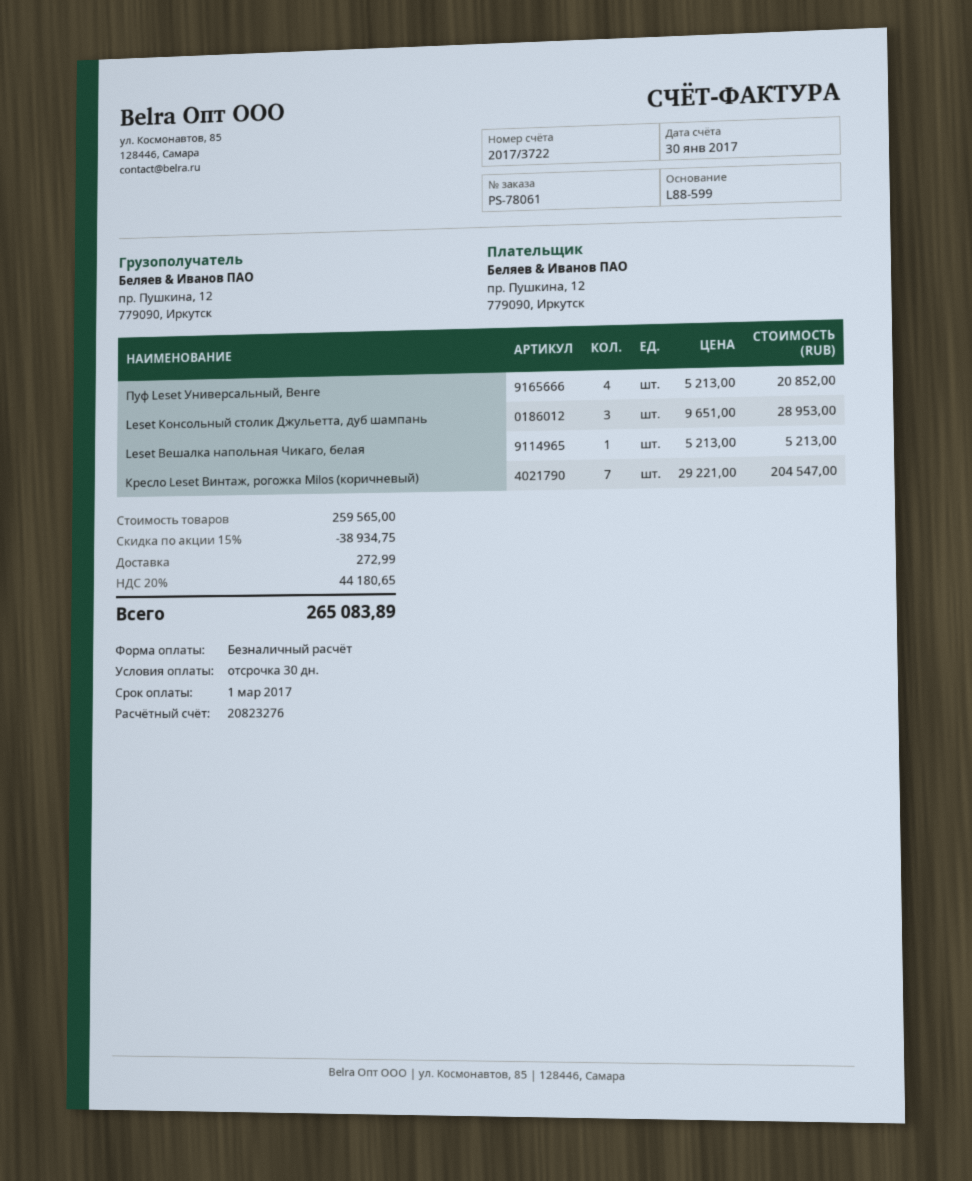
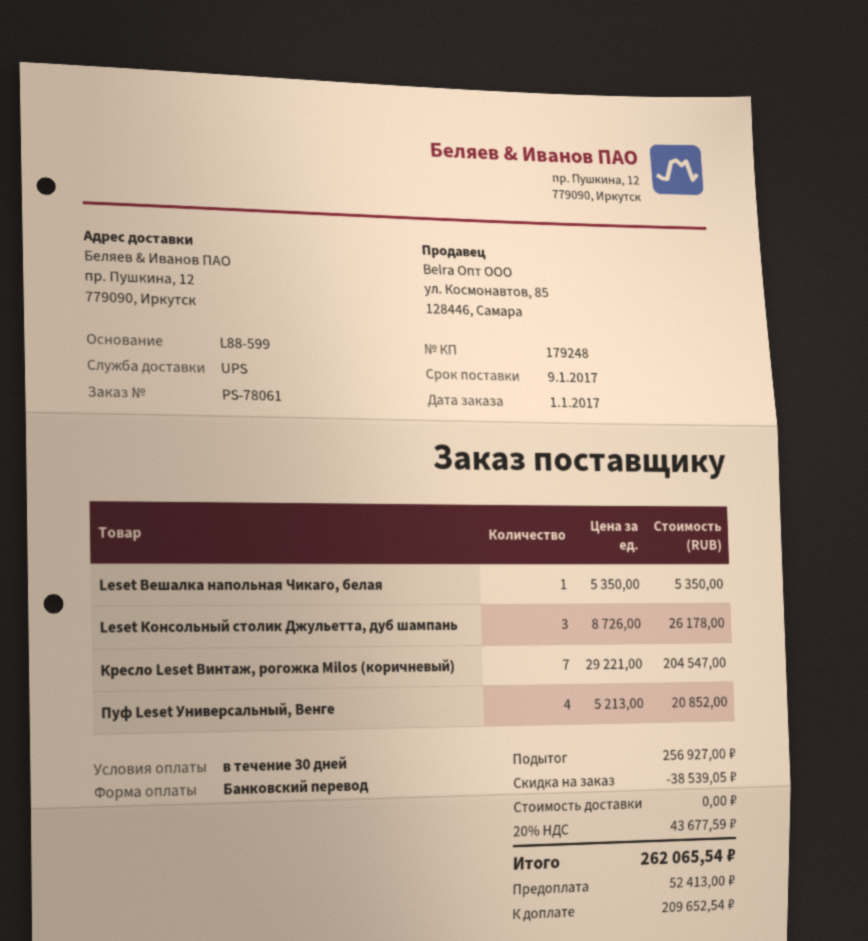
Leset Консольный столик Джульетта, дуб шампань: 3 x 9651.00 = 28953.00 -> 3 x 8726.00 = 26178.00
Leset Вешалка напольная Чикаго, белая: 1 x 5213.00 = 5213.00 -> 1 x 5350.00 = 5350.00
subtotal: 259565.00 -> 256927.00
discount: 38934.75 -> 38539.05
shipping: 272.99 -> 0.00
tax: 20% = 44180.65 -> 20% = 43677.59
total: 265083.89 -> 262065.54

